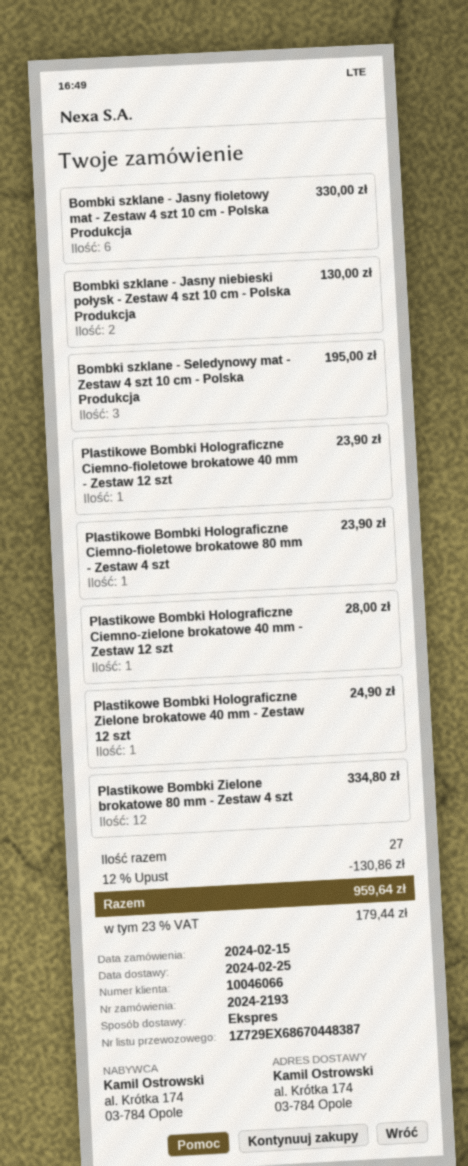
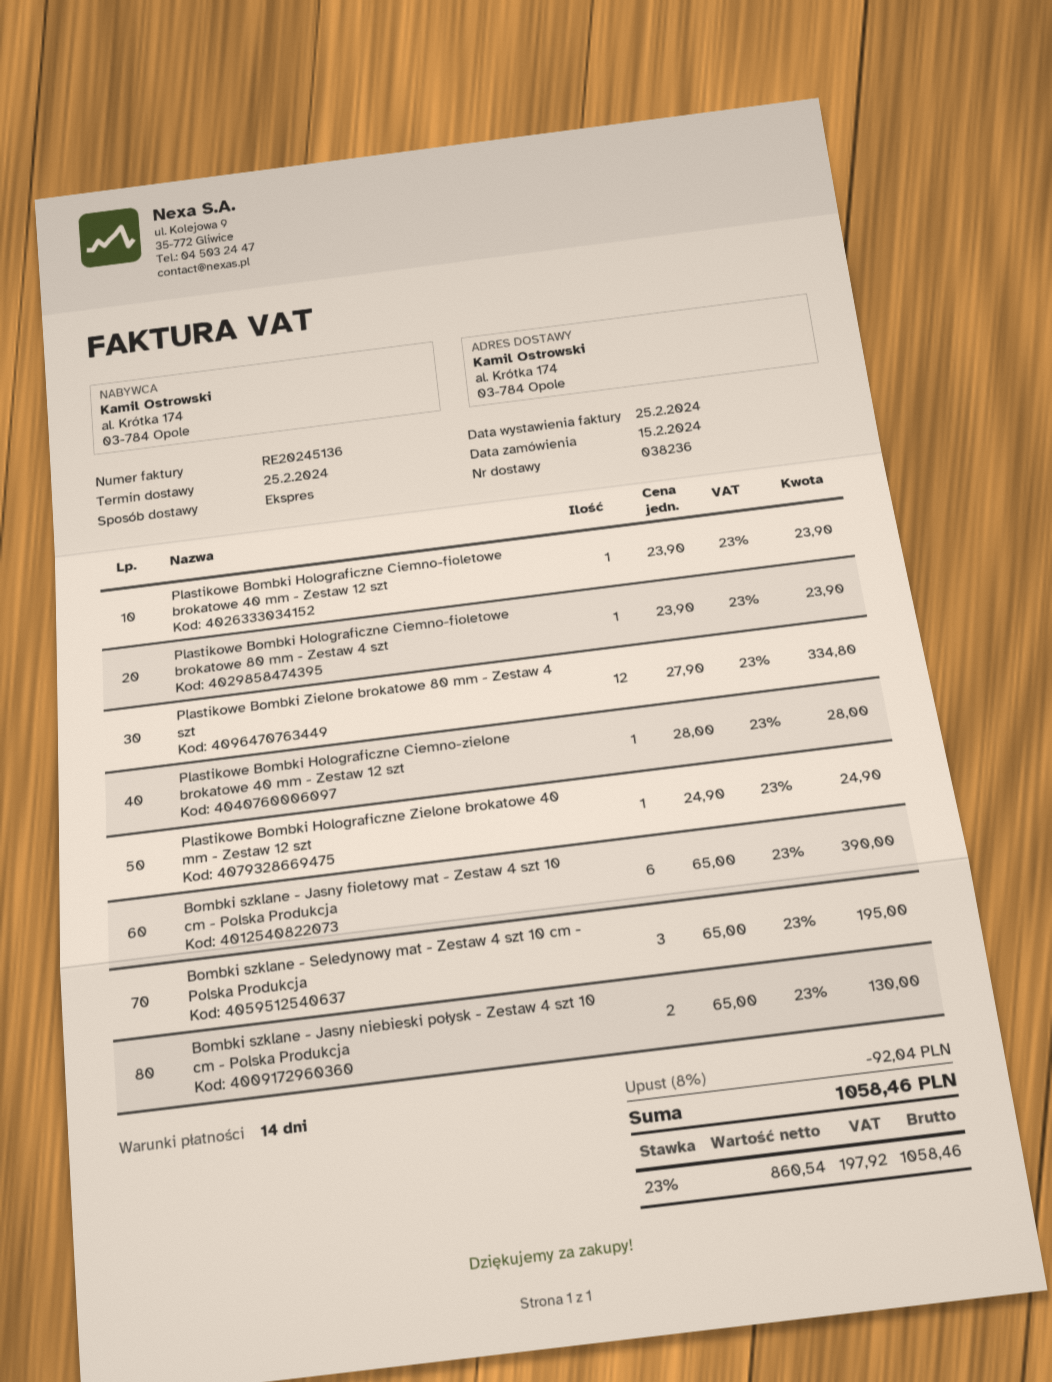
Bombki szklane - Jasny fioletowy mat - Zestaw 4 szt 10 cm - Polska Produkcja: 6 for 330.00 -> 6 for 390.00
discount: 12% = 130.86 -> 8% = 92.04
tax: 23% = 179.44 -> 23% = 197.92
total: 959.64 -> 1058.46

